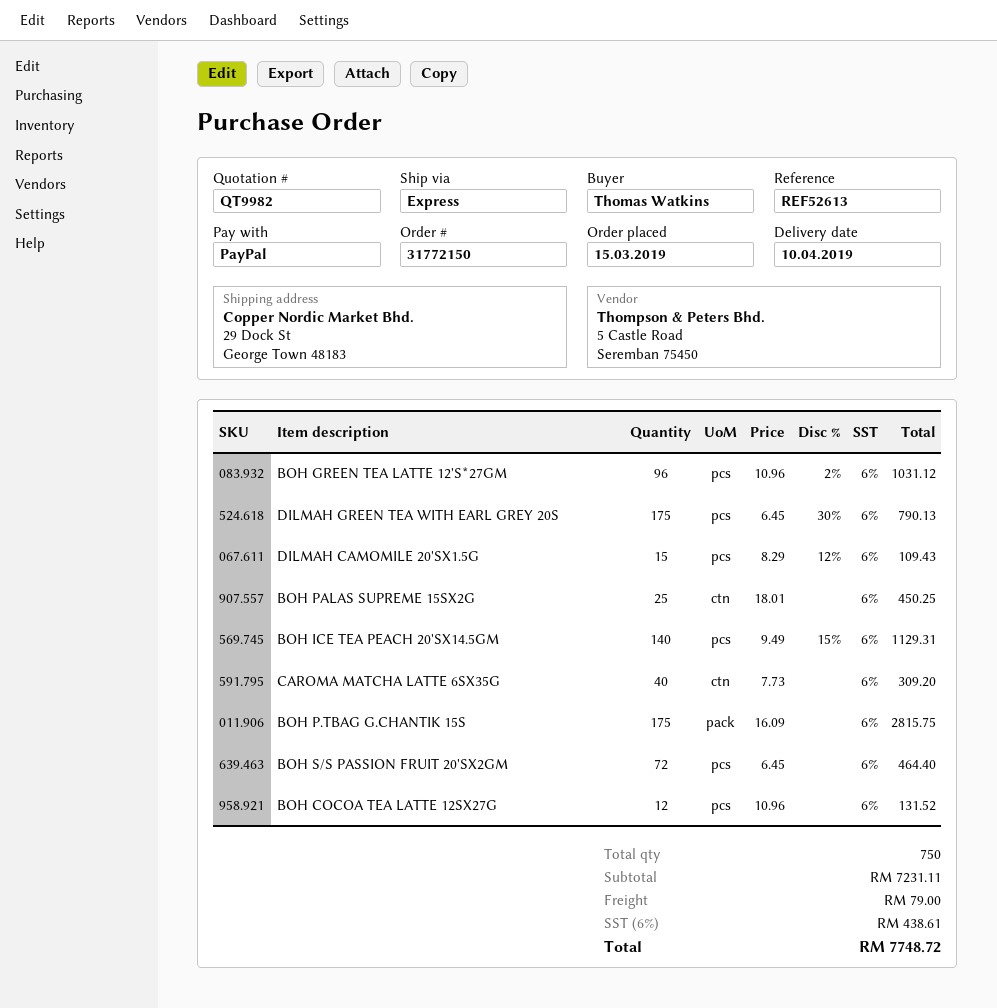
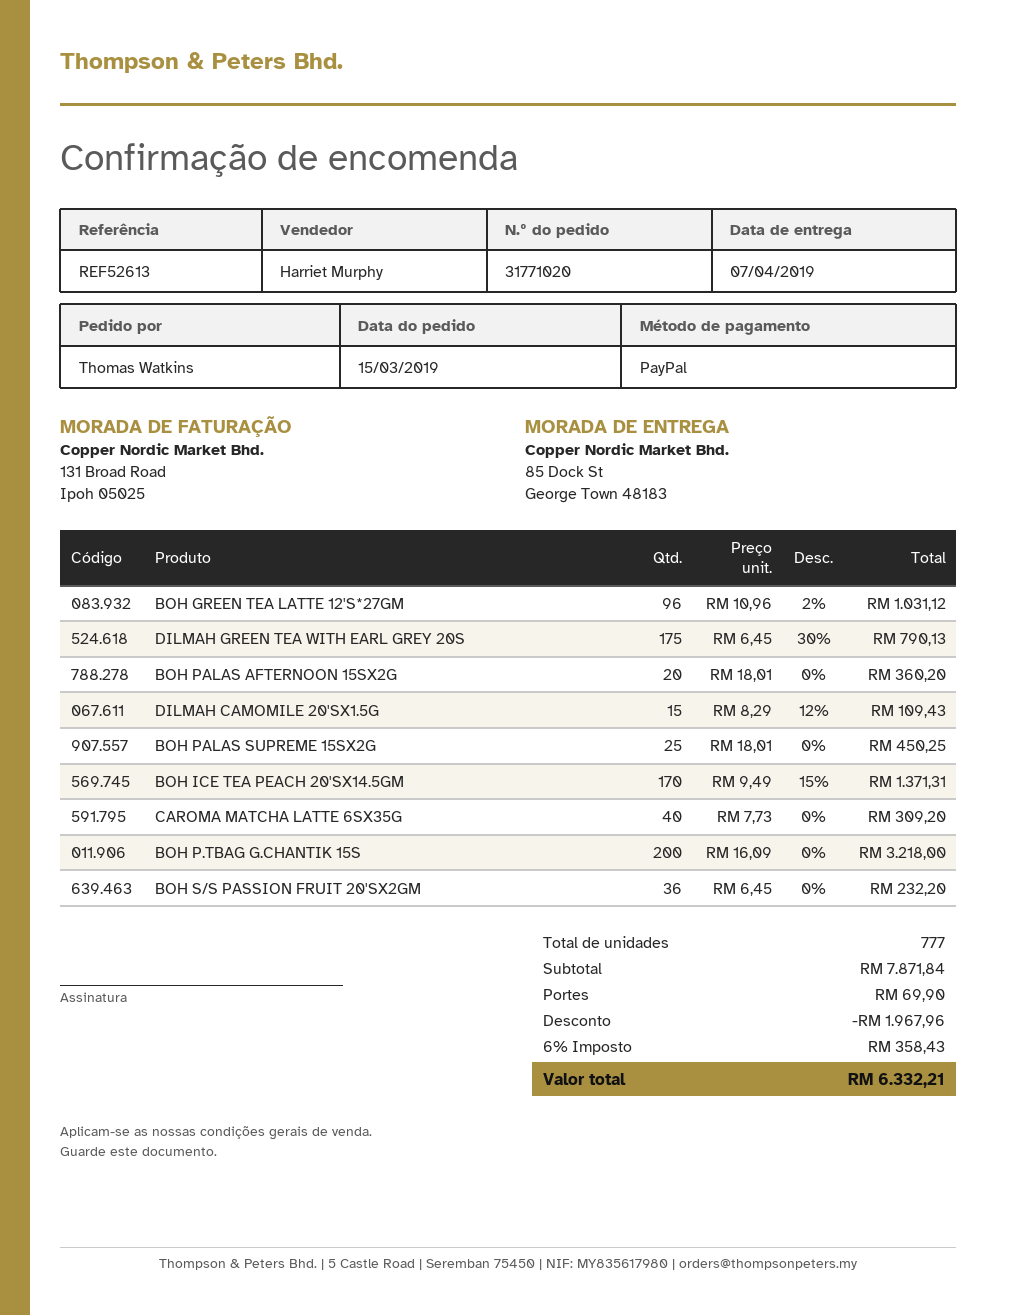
order number: 31772150 -> 31771020
delivery date: 2019-04-10 -> 2019-04-07
ship to: 29 Dock St, George Town 48183 -> 85 Dock St, George Town 48183
BOH ICE TEA PEACH 20'SX14.5GM: 140 x 9.49 - 15% = 1129.31 -> 170 x 9.49 - 15% = 1371.31
BOH P.TBAG G.CHANTIK 15S: 175 x 16.09 = 2815.75 -> 200 x 16.09 = 3218.00
BOH S/S PASSION FRUIT 20'SX2GM: 72 x 6.45 = 464.40 -> 36 x 6.45 = 232.20
BOH COCOA TEA LATTE 12SX27G: 12 x 10.96 = 131.52 -> none
BOH PALAS AFTERNOON 15SX2G: none -> 20 x 18.01 = 360.20
total quantity: 750 -> 777
subtotal: 7231.11 -> 7871.84
discount: none -> 1967.96
shipping: 79.00 -> 69.90
tax: 6% = 438.61 -> 6% = 358.43
total: 7748.72 -> 6332.21

